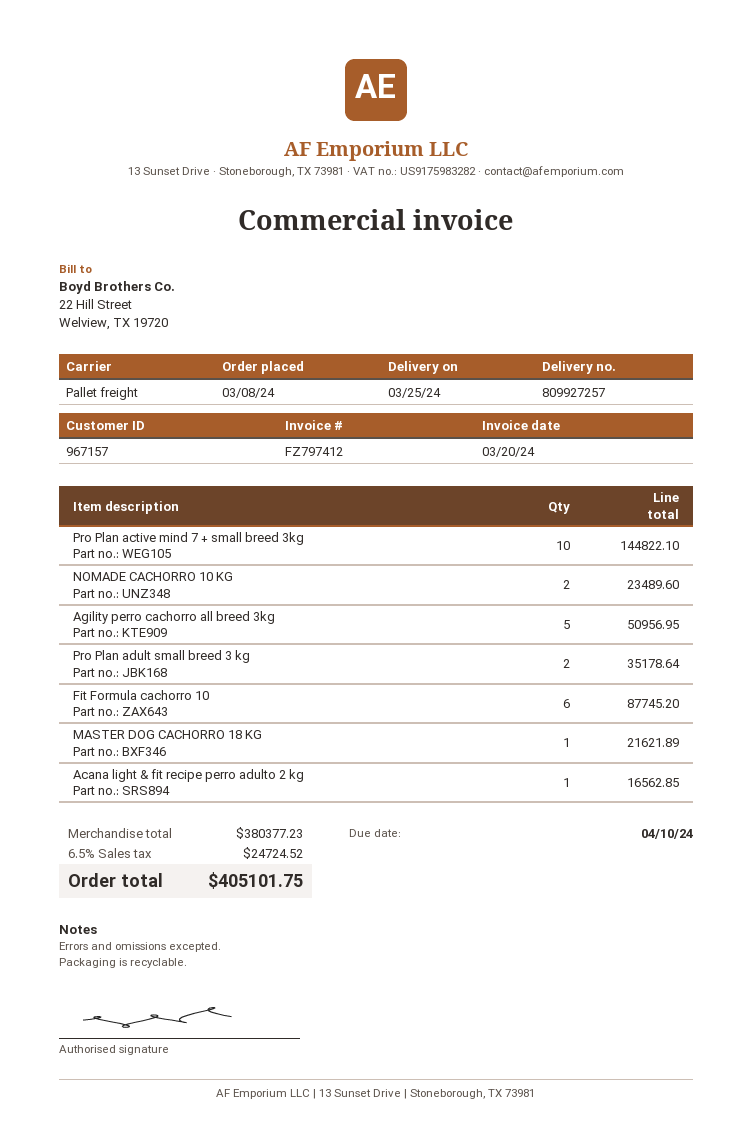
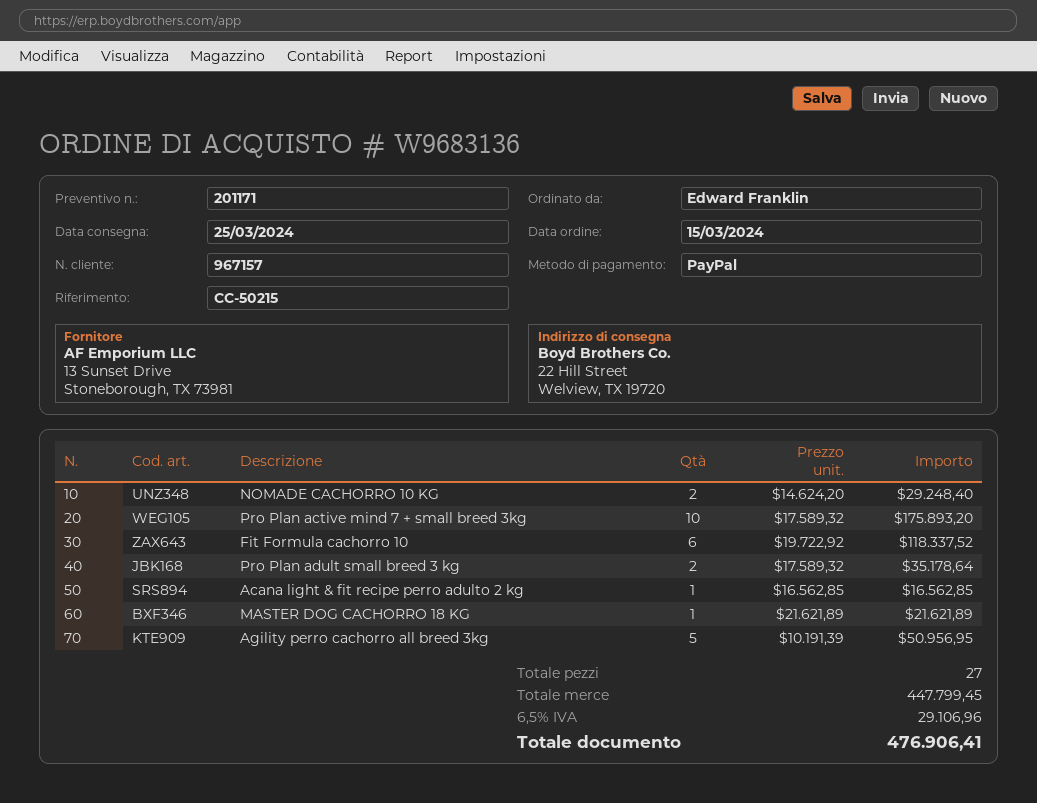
order date: 2024-03-08 -> 2024-03-15
Pro Plan active mind 7 + small breed 3kg: 10 for 144822.10 -> 10 for 175893.20
NOMADE CACHORRO 10 KG: 2 for 23489.60 -> 2 for 29248.40
Fit Formula cachorro 10: 6 for 87745.20 -> 6 for 118337.52
subtotal: 380377.23 -> 447799.45
tax: 6.5% = 24724.52 -> 6.5% = 29106.96
total: 405101.75 -> 476906.41

